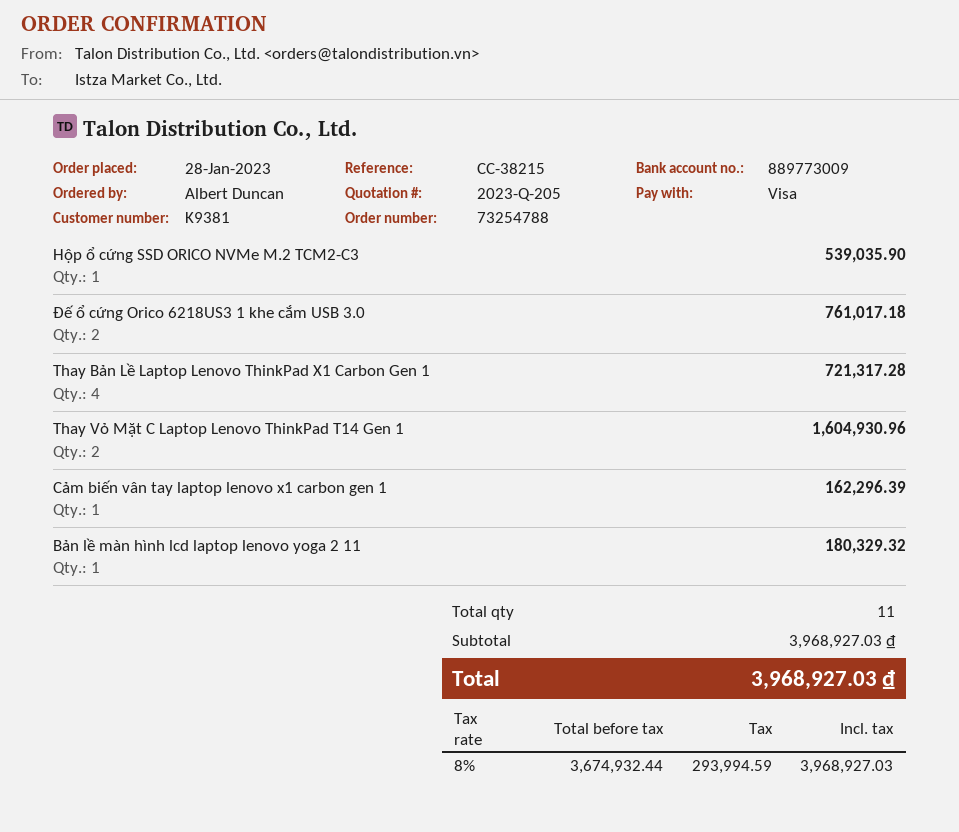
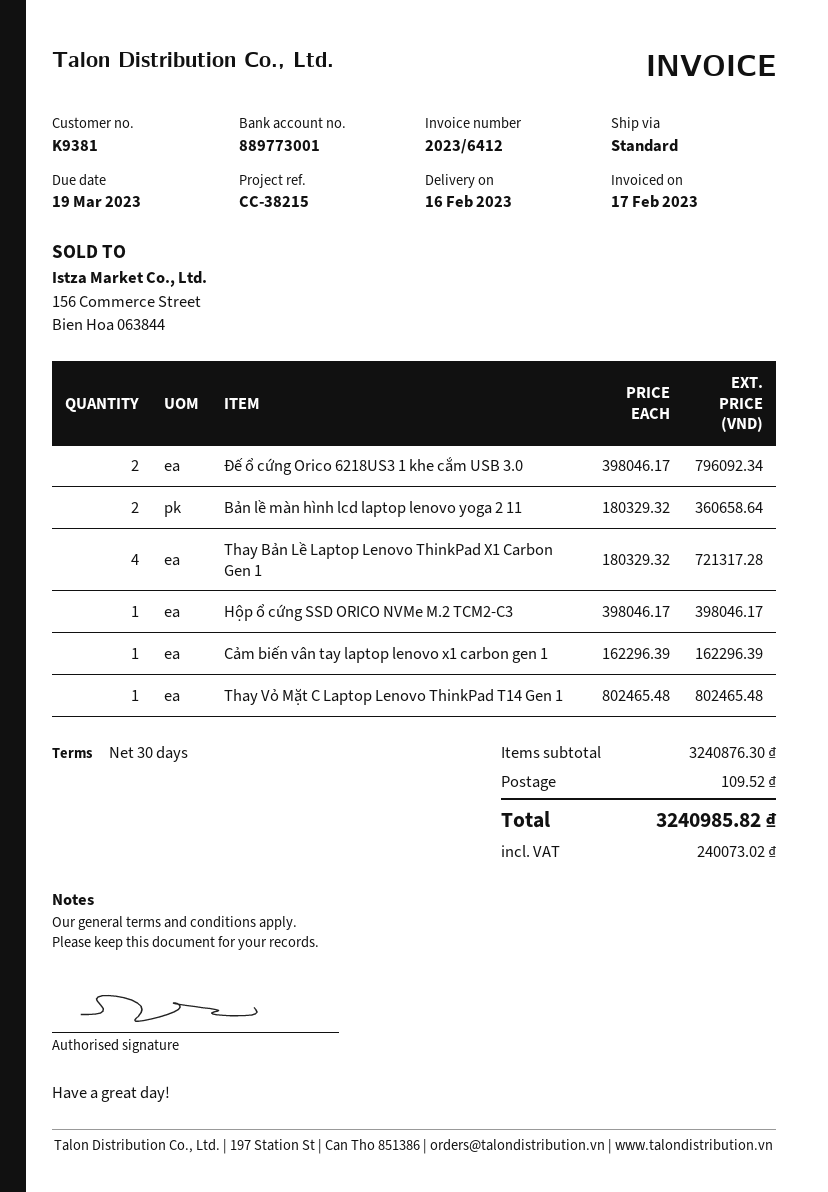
bank account: 889773009 -> 889773001
Hộp ổ cứng SSD ORICO NVMe M.2 TCM2-C3: 1 for 539035.90 -> 1 for 398046.17
Đế ổ cứng Orico 6218US3 1 khe cắm USB 3.0: 2 for 761017.18 -> 2 for 796092.34
Thay Vỏ Mặt C Laptop Lenovo ThinkPad T14 Gen 1: 2 for 1604930.96 -> 1 for 802465.48
Bản lề màn hình lcd laptop lenovo yoga 2 11: 1 for 180329.32 -> 2 for 360658.64
subtotal: 3968927.03 -> 3240876.30
shipping: none -> 109.52
tax: 293994.59 -> 240073.02
total: 3968927.03 -> 3240985.82

